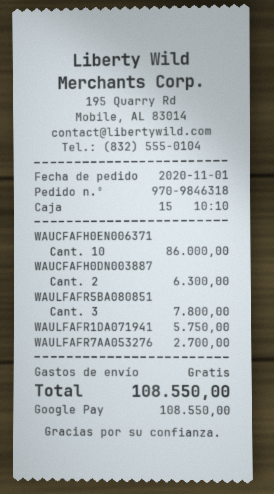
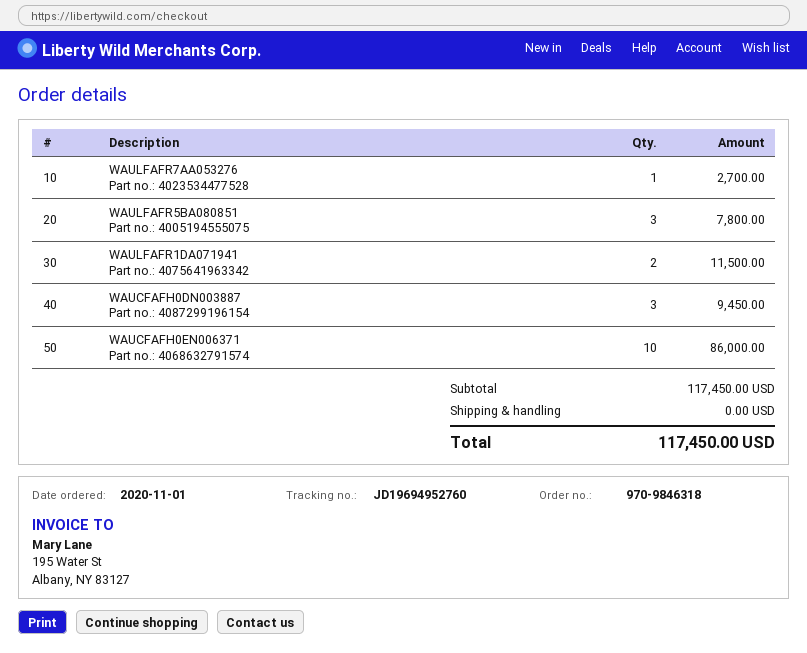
WAUCFAFH0DN003887: 2 for 6300.00 -> 3 for 9450.00
WAULFAFR1DA071941: 1 for 5750.00 -> 2 for 11500.00
total: 108550.00 -> 117450.00

